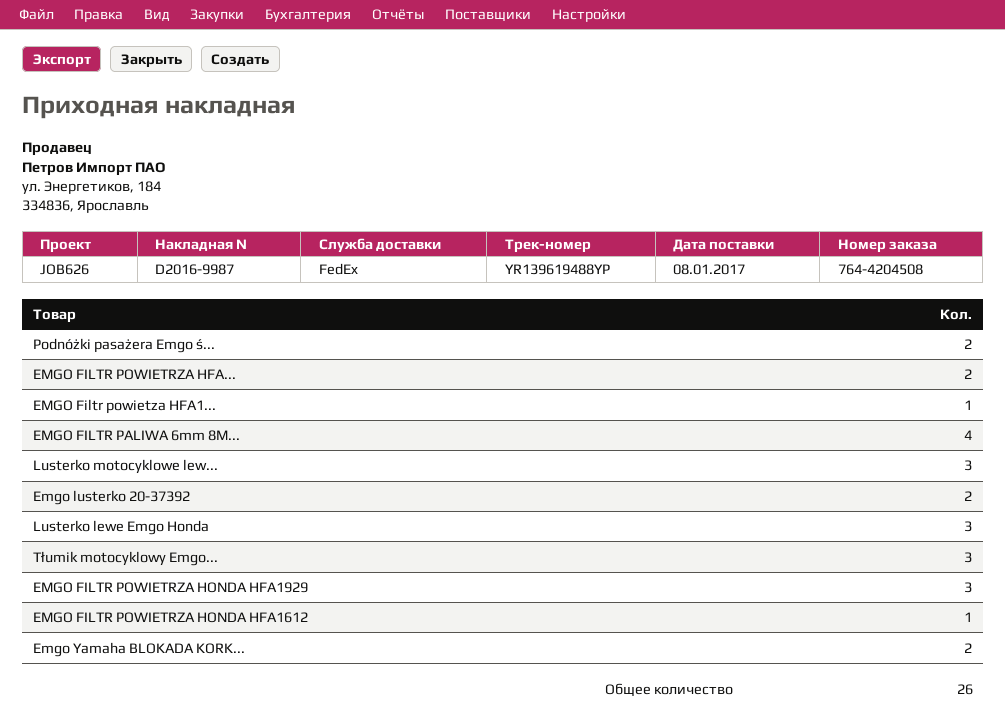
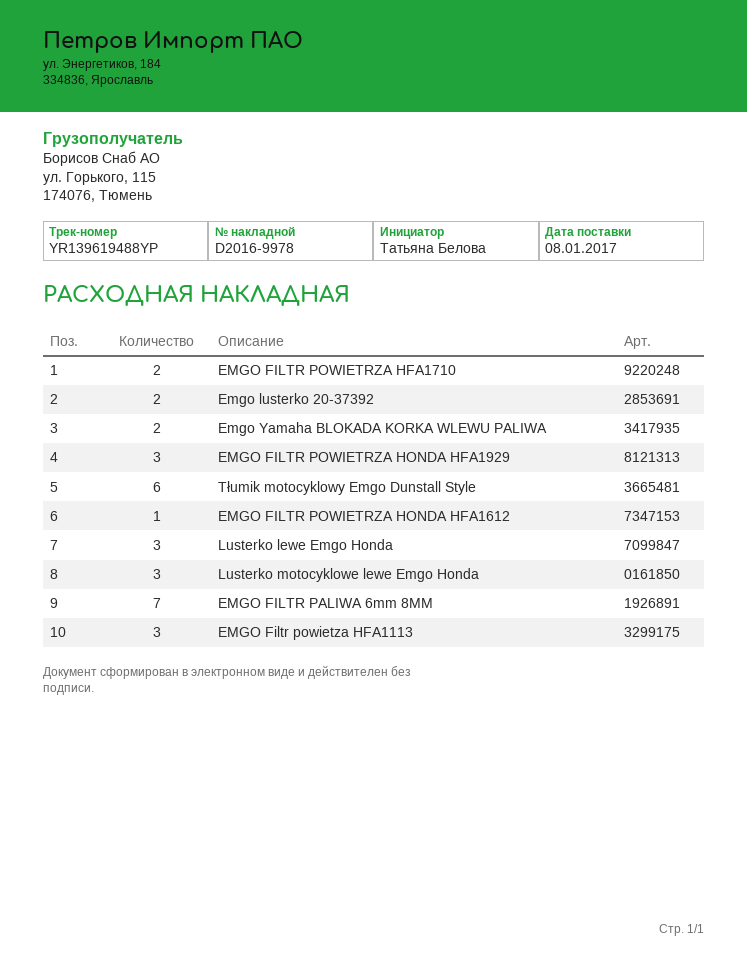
delivery note number: D2016-9987 -> D2016-9978
Podnóżki pasażera Emgo ś...: 2 -> none
EMGO Filtr powietza HFA1...: 1 -> 3
EMGO FILTR PALIWA 6mm 8M...: 4 -> 7
Tłumik motocyklowy Emgo...: 3 -> 6

